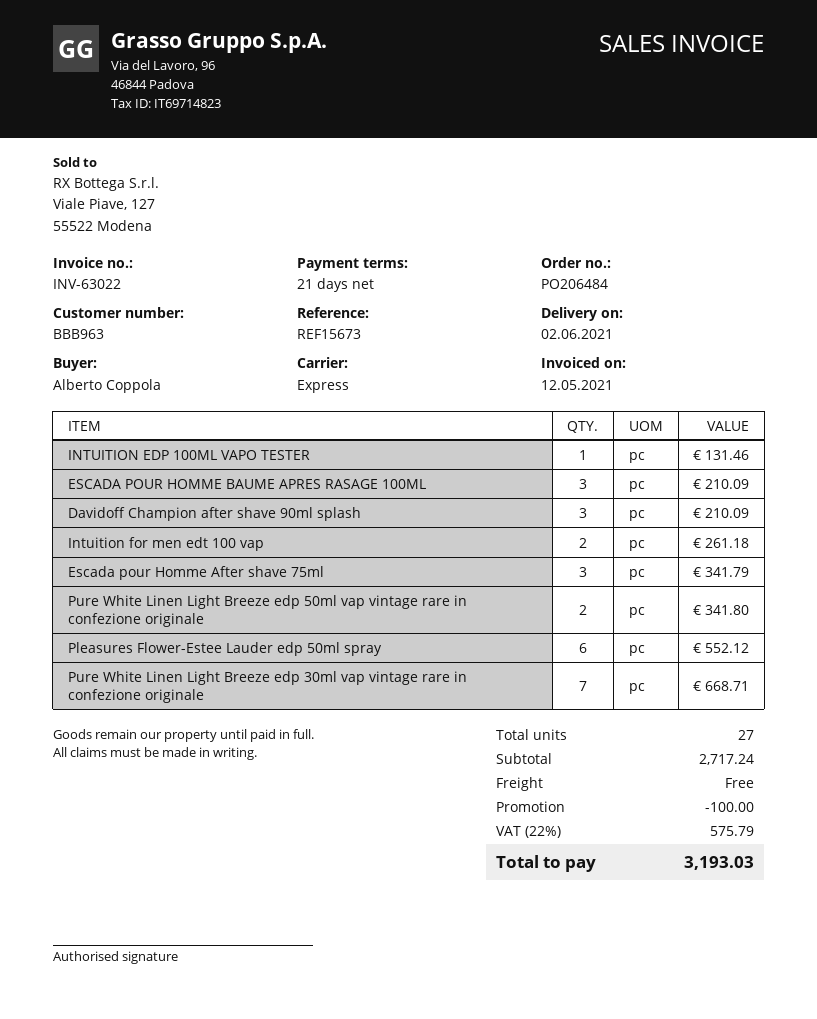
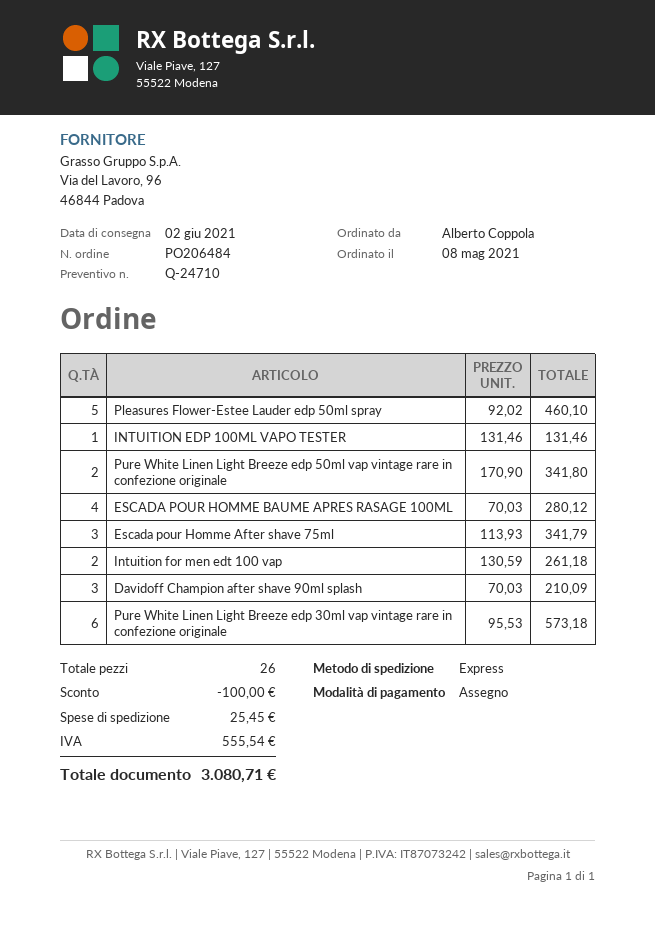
ESCADA POUR HOMME BAUME APRES RASAGE 100ML: 3 for 210.09 -> 4 for 280.12
Pleasures Flower-Estee Lauder edp 50ml spray: 6 for 552.12 -> 5 for 460.10
Pure White Linen Light Breeze edp 30ml vap vintage rare in confezione originale: 7 for 668.71 -> 6 for 573.18
total quantity: 27 -> 26
shipping: 0.00 -> 25.45
tax: 575.79 -> 555.54
total: 3193.03 -> 3080.71

